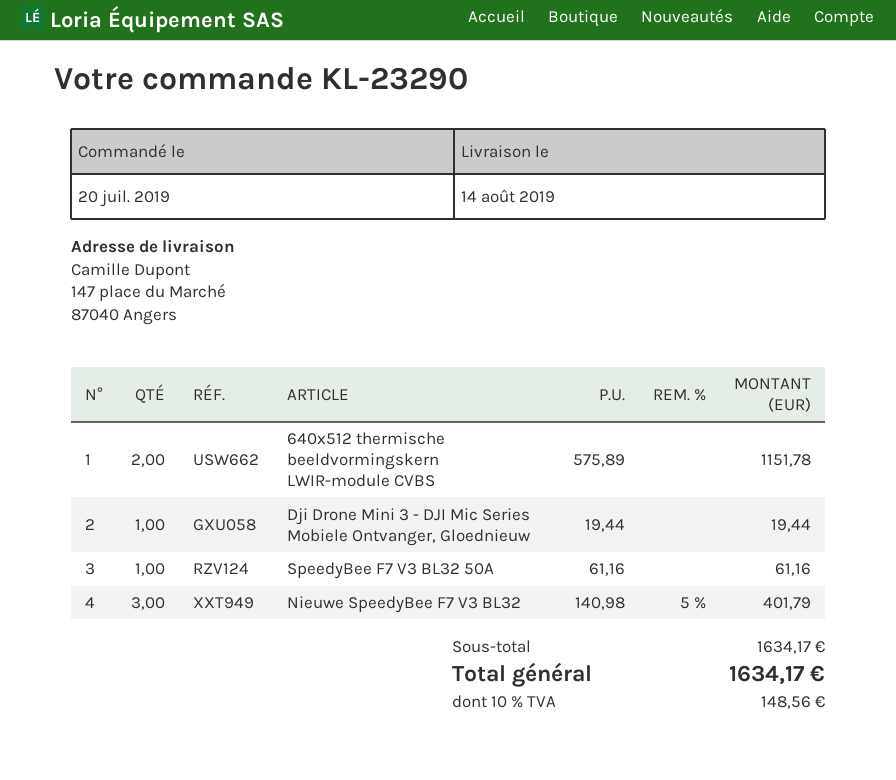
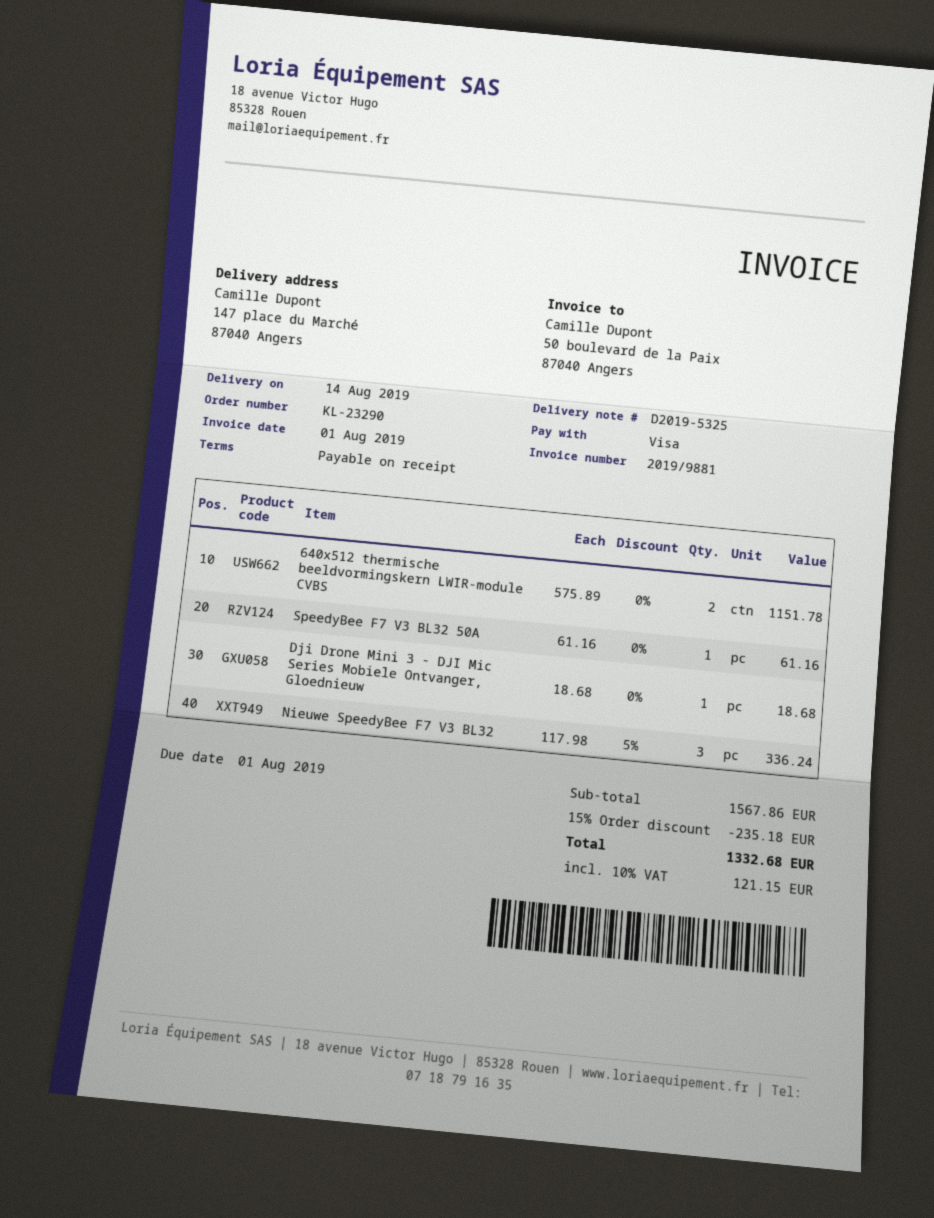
Dji Drone Mini 3 - DJI Mic Series Mobiele Ontvanger, Gloednieuw: 1 x 19.44 = 19.44 -> 1 x 18.68 = 18.68
Nieuwe SpeedyBee F7 V3 BL32: 3 x 140.98 - 5% = 401.79 -> 3 x 117.98 - 5% = 336.24
subtotal: 1634.17 -> 1567.86
discount: none -> 15% = 235.18
tax: 10% = 148.56 -> 10% = 121.15
total: 1634.17 -> 1332.68

